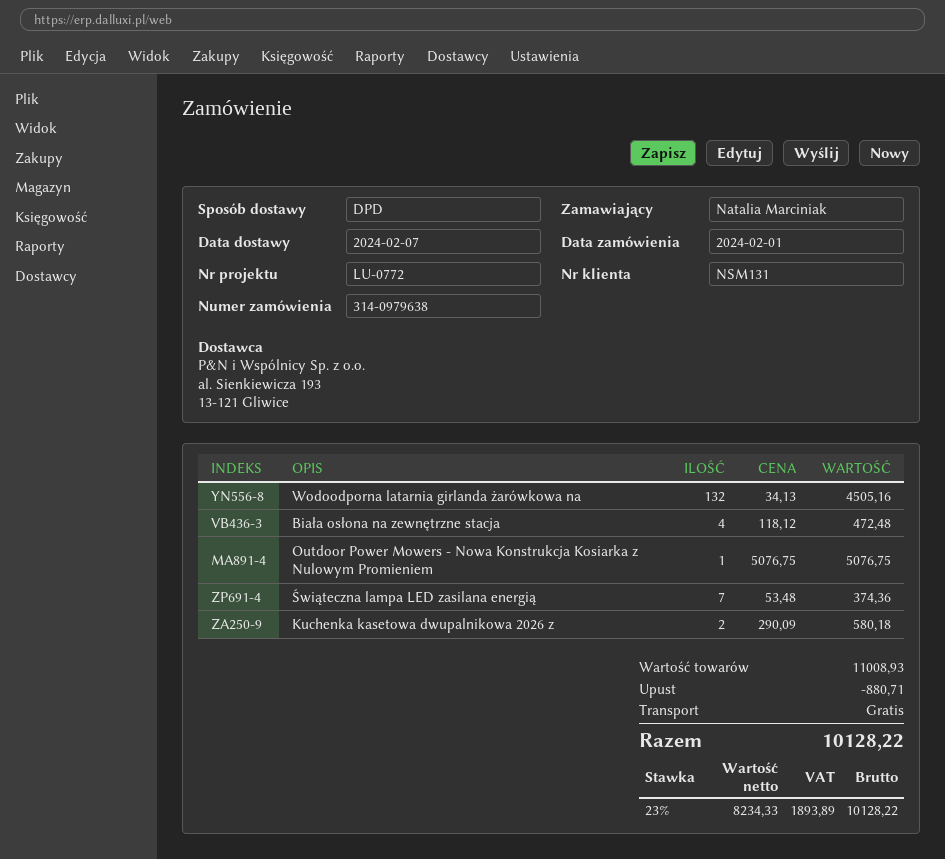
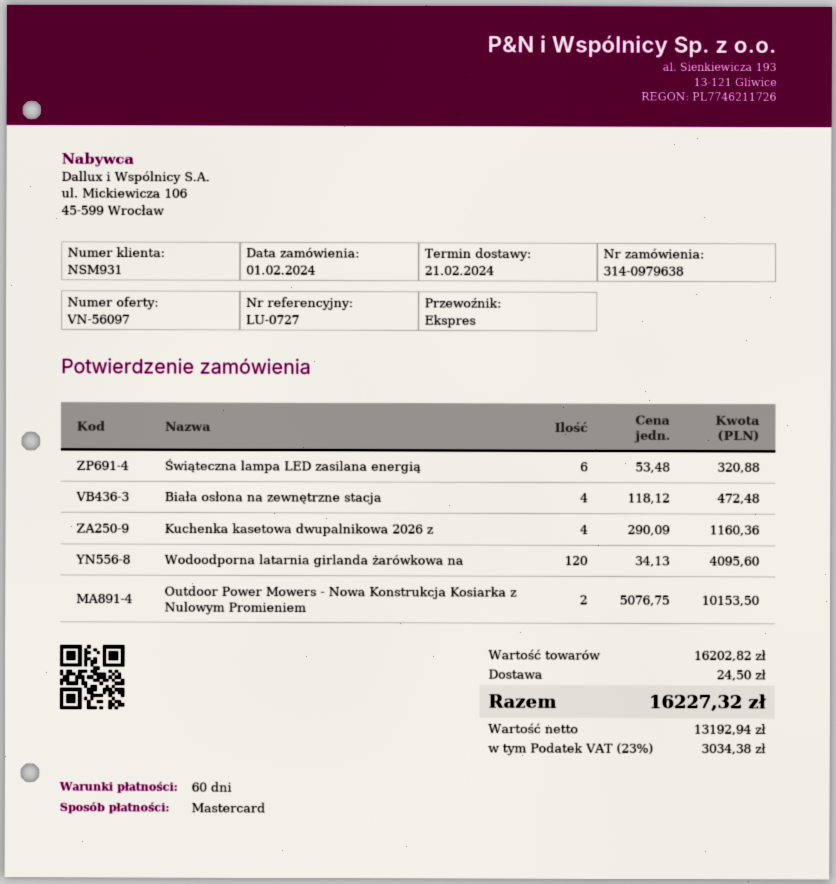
delivery date: 2024-02-07 -> 2024-02-21
customer number: NSM131 -> NSM931
reference: LU-0772 -> LU-0727
shipping method: DPD -> express
Wodoodporna latarnia girlanda żarówkowa na: 132 x 34.13 = 4505.16 -> 120 x 34.13 = 4095.60
Outdoor Power Mowers - Nowa Konstrukcja Kosiarka z Nulowym Promieniem: 1 x 5076.75 = 5076.75 -> 2 x 5076.75 = 10153.50
Świąteczna lampa LED zasilana energią: 7 x 53.48 = 374.36 -> 6 x 53.48 = 320.88
Kuchenka kasetowa dwupalnikowa 2026 z: 2 x 290.09 = 580.18 -> 4 x 290.09 = 1160.36
subtotal: 11008.93 -> 16202.82
discount: 880.71 -> none
shipping: 0.00 -> 24.50
net: 8234.33 -> 13192.94
tax: 23% = 1893.89 -> 23% = 3034.38
total: 10128.22 -> 16227.32

